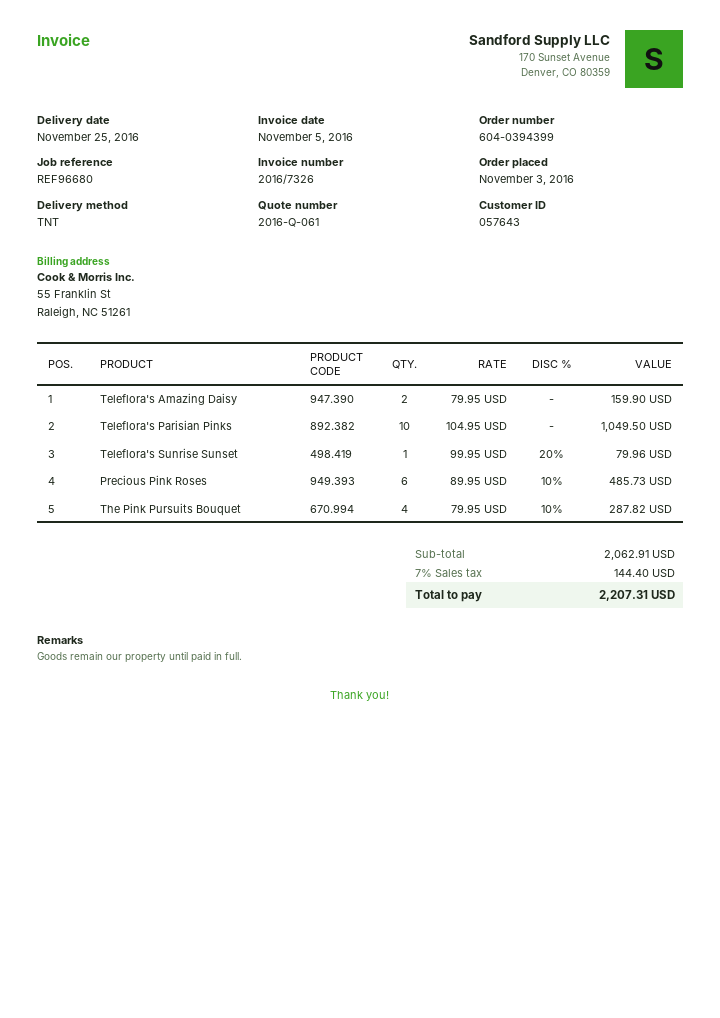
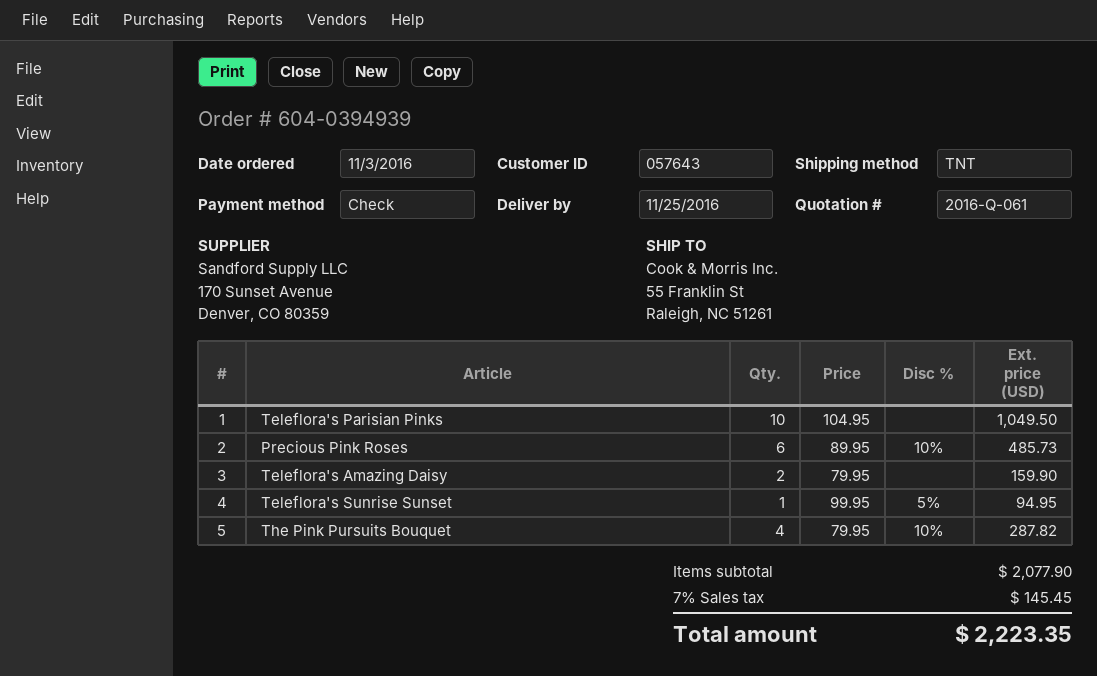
order number: 604-0394399 -> 604-0394939
Teleflora's Sunrise Sunset: 1 x 99.95 - 20% = 79.96 -> 1 x 99.95 - 5% = 94.95
subtotal: 2062.91 -> 2077.90
tax: 7% = 144.40 -> 7% = 145.45
total: 2207.31 -> 2223.35

